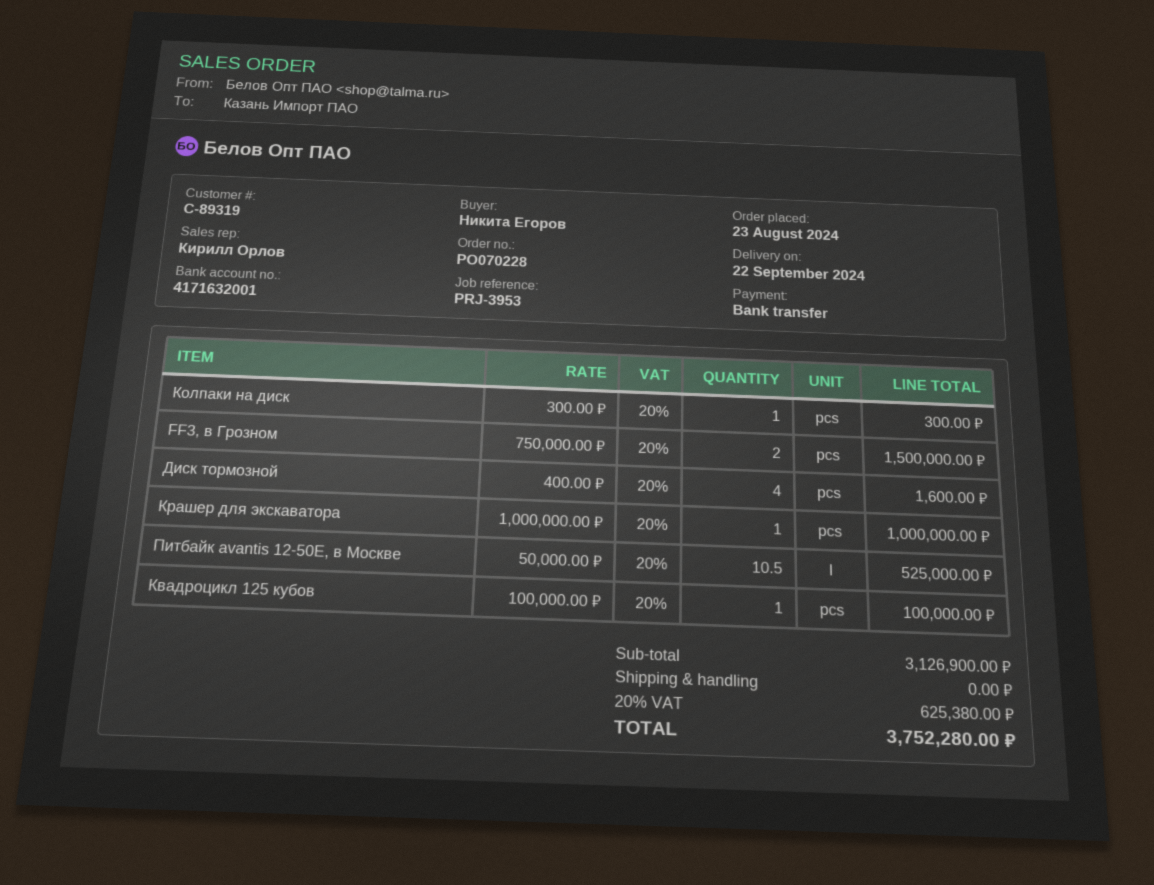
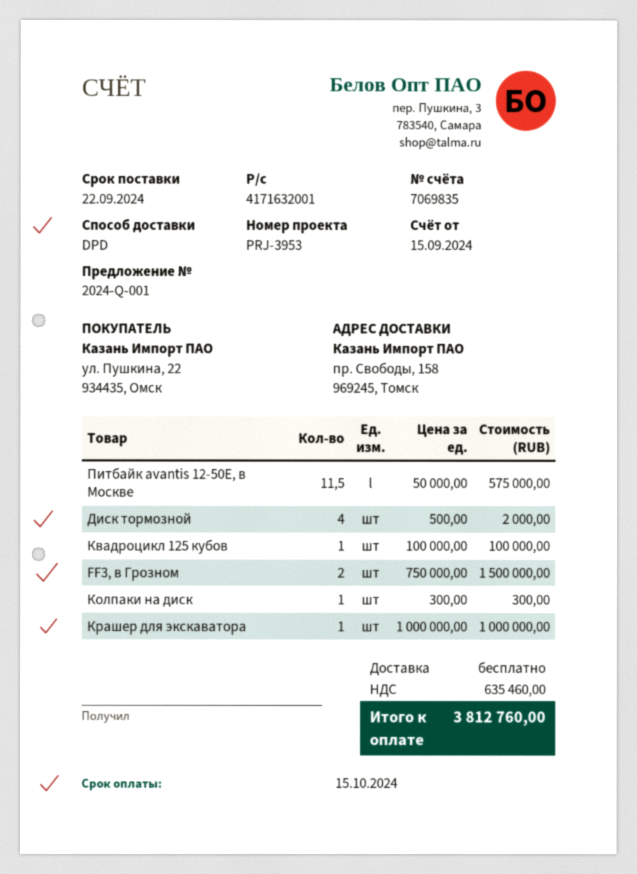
Диск тормозной: 4 x 400.00 = 1600.00 -> 4 x 500.00 = 2000.00
Питбайк avantis 12-50E, в Москве: 10.5 x 50000.00 = 525000.00 -> 11.5 x 50000.00 = 575000.00
tax: 625380.00 -> 635460.00
total: 3752280.00 -> 3812760.00

